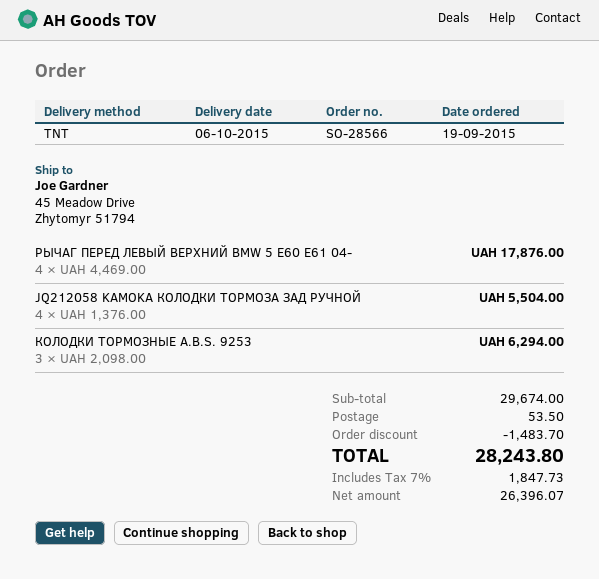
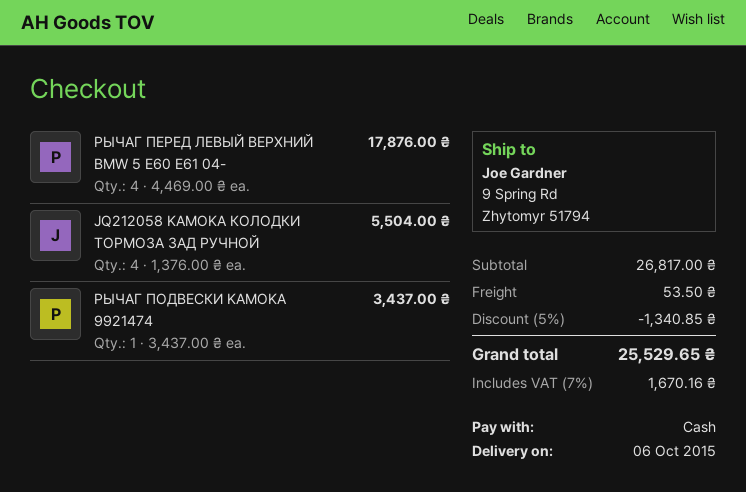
ship to: 45 Meadow Drive, Zhytomyr 51794 -> 9 Spring Rd, Zhytomyr 51794
КОЛОДКИ ТОРМОЗНЫЕ A.B.S. 9253: 3 x 2098.00 = 6294.00 -> none
РЫЧАГ ПОДВЕСКИ KAMOKA 9921474: none -> 1 x 3437.00 = 3437.00
subtotal: 29674.00 -> 26817.00
discount: 1483.70 -> 1340.85
tax: 7% = 1847.73 -> 7% = 1670.16
total: 28243.80 -> 25529.65

